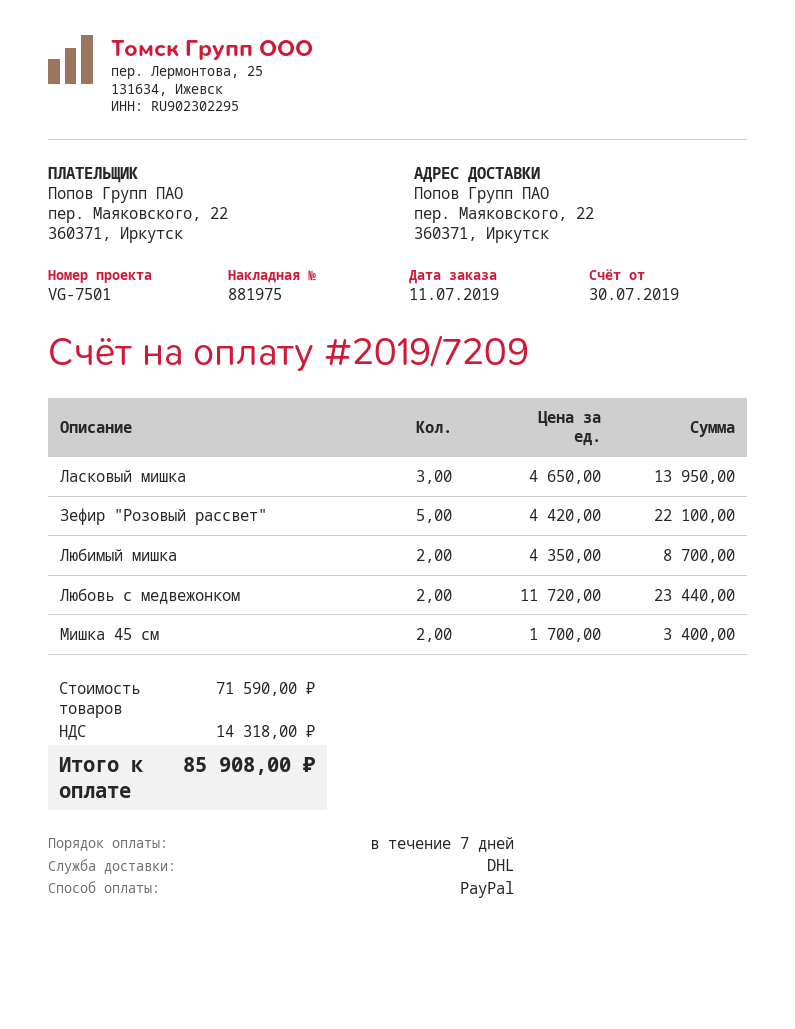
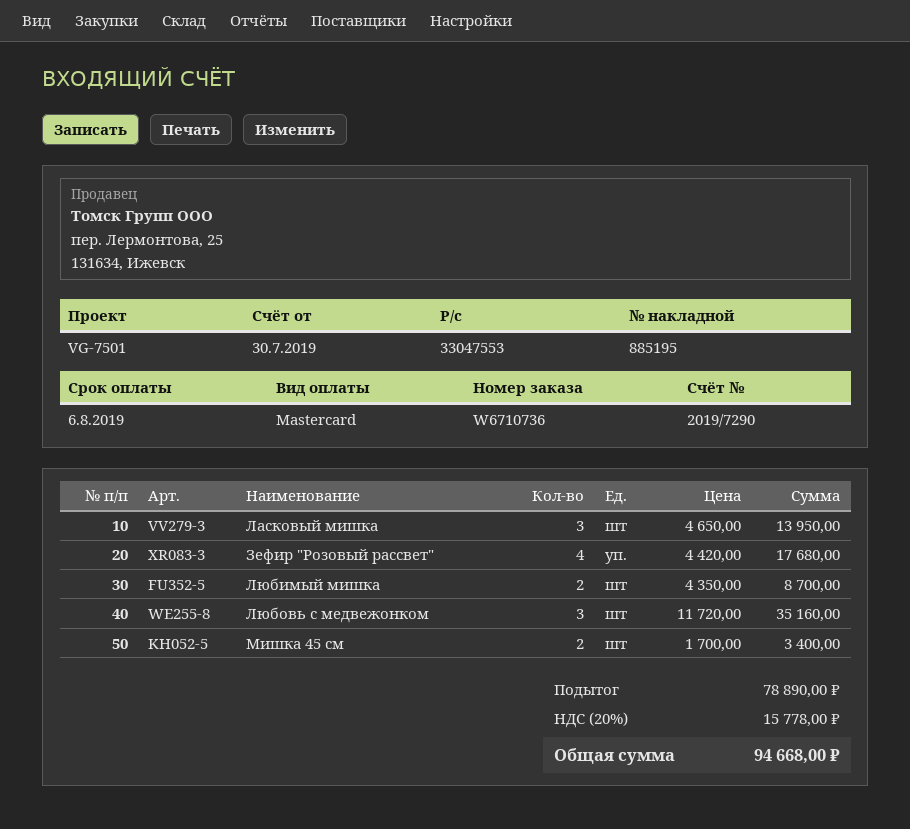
delivery note number: 881975 -> 885195
invoice number: 2019/7209 -> 2019/7290
payment method: PayPal -> Mastercard
Зефир "Розовый рассвет": 5 x 4420.00 = 22100.00 -> 4 x 4420.00 = 17680.00
Любовь с медвежонком: 2 x 11720.00 = 23440.00 -> 3 x 11720.00 = 35160.00
subtotal: 71590.00 -> 78890.00
tax: 14318.00 -> 15778.00
total: 85908.00 -> 94668.00

